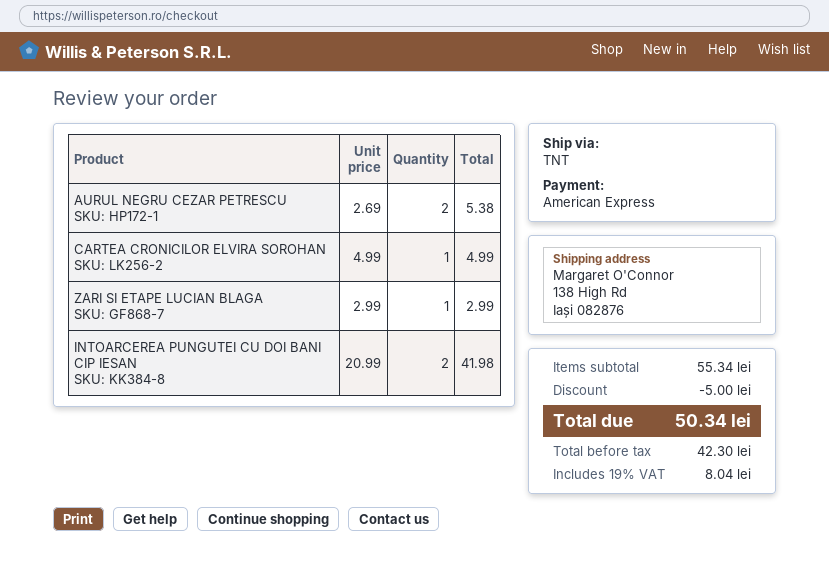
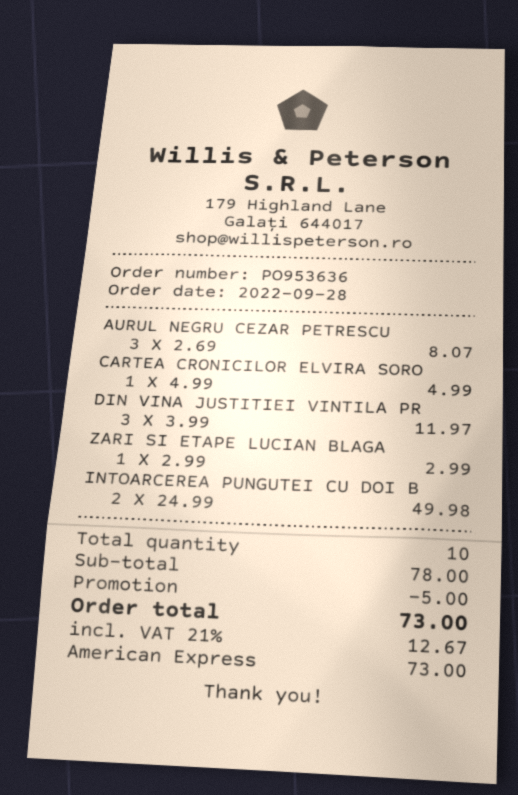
AURUL NEGRU CEZAR PETRESCU: 2 x 2.69 = 5.38 -> 3 x 2.69 = 8.07
INTOARCEREA PUNGUTEI CU DOI BANI CIP IESAN: 2 x 20.99 = 41.98 -> 2 x 24.99 = 49.98
DIN VINA JUSTITIEI VINTILA PR: none -> 3 x 3.99 = 11.97
subtotal: 55.34 -> 78.00
tax: 19% = 8.04 -> 21% = 12.67
total: 50.34 -> 73.00

